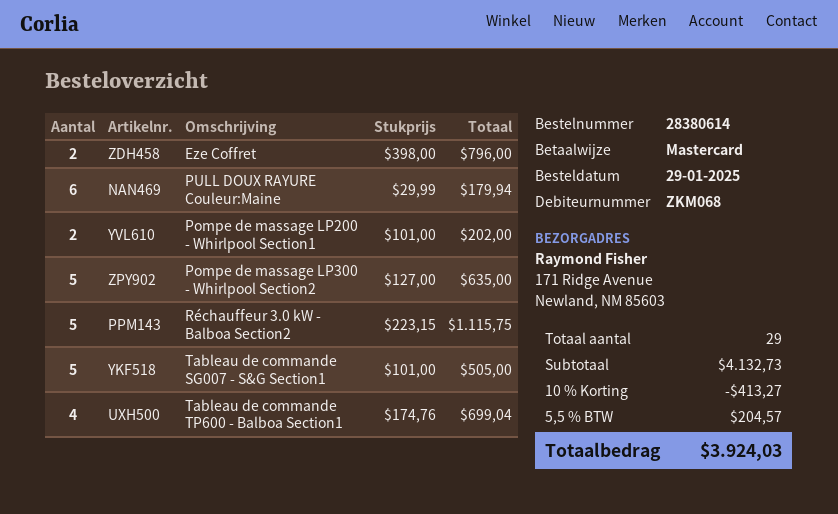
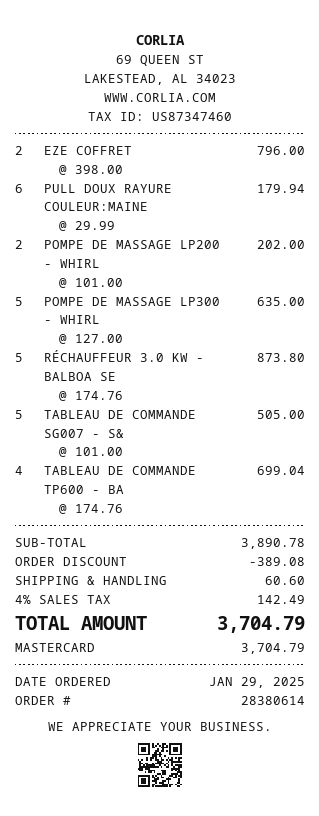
Réchauffeur 3.0 kW - Balboa Section2: 5 x 223.15 = 1115.75 -> 5 x 174.76 = 873.80
subtotal: 4132.73 -> 3890.78
discount: 413.27 -> 389.08
shipping: none -> 60.60
tax: 5.5% = 204.57 -> 4% = 142.49
total: 3924.03 -> 3704.79

